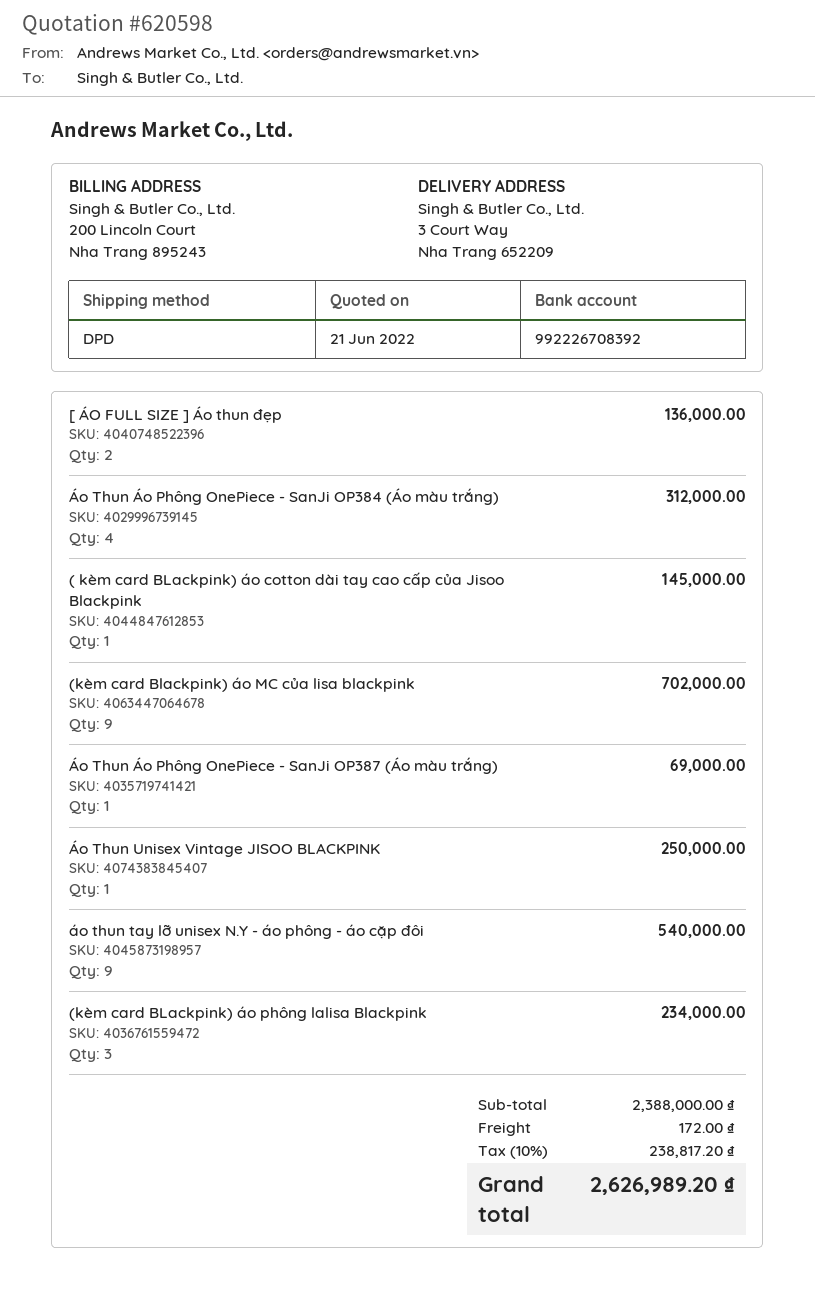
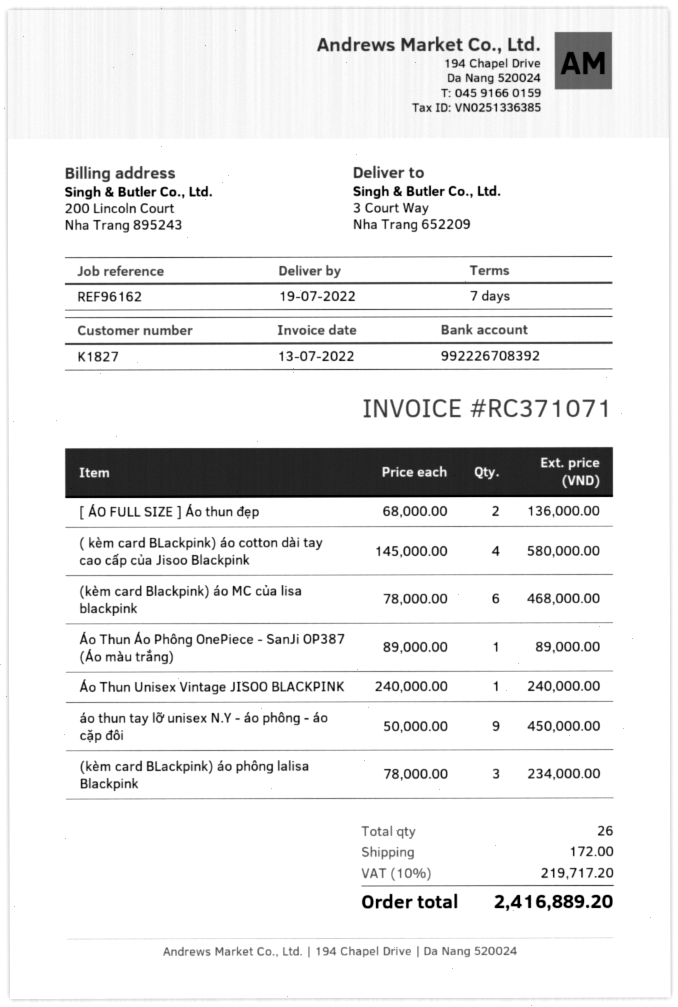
Áo Thun Áo Phông OnePiece - SanJi OP384 (Áo màu trắng): 4 for 312000.00 -> none
( kèm card BLackpink) áo cotton dài tay cao cấp của Jisoo Blackpink: 1 for 145000.00 -> 4 for 580000.00
(kèm card Blackpink) áo MC của lisa blackpink: 9 for 702000.00 -> 6 for 468000.00
Áo Thun Áo Phông OnePiece - SanJi OP387 (Áo màu trắng): 1 for 69000.00 -> 1 for 89000.00
Áo Thun Unisex Vintage JISOO BLACKPINK: 1 for 250000.00 -> 1 for 240000.00
áo thun tay lỡ unisex N.Y - áo phông - áo cặp đôi: 9 for 540000.00 -> 9 for 450000.00
tax: 10% = 238817.20 -> 10% = 219717.20
total: 2626989.20 -> 2416889.20

